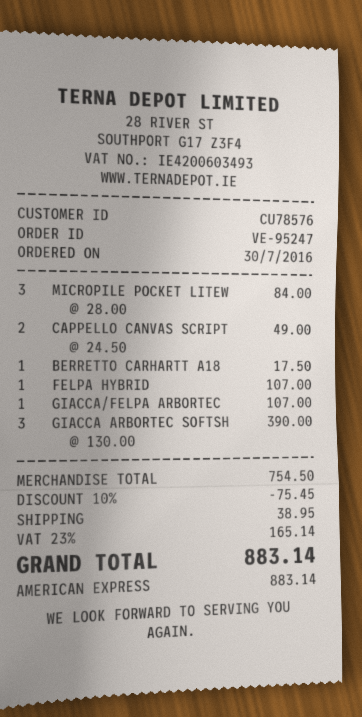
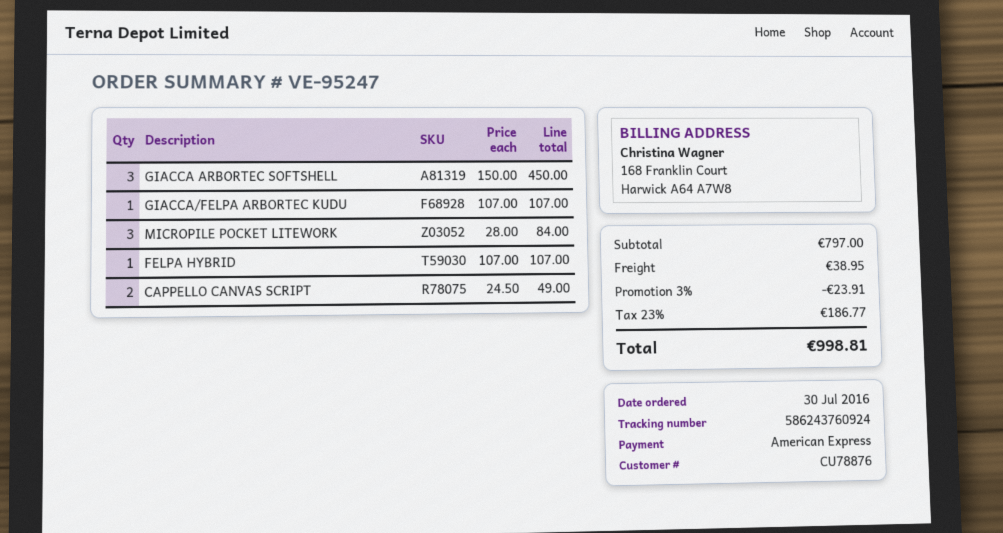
customer number: CU78576 -> CU78876
BERRETTO CARHARTT A18: 1 x 17.50 = 17.50 -> none
GIACCA ARBORTEC SOFTSH: 3 x 130.00 = 390.00 -> 3 x 150.00 = 450.00
subtotal: 754.50 -> 797.00
discount: 10% = 75.45 -> 3% = 23.91
tax: 23% = 165.14 -> 23% = 186.77
total: 883.14 -> 998.81

